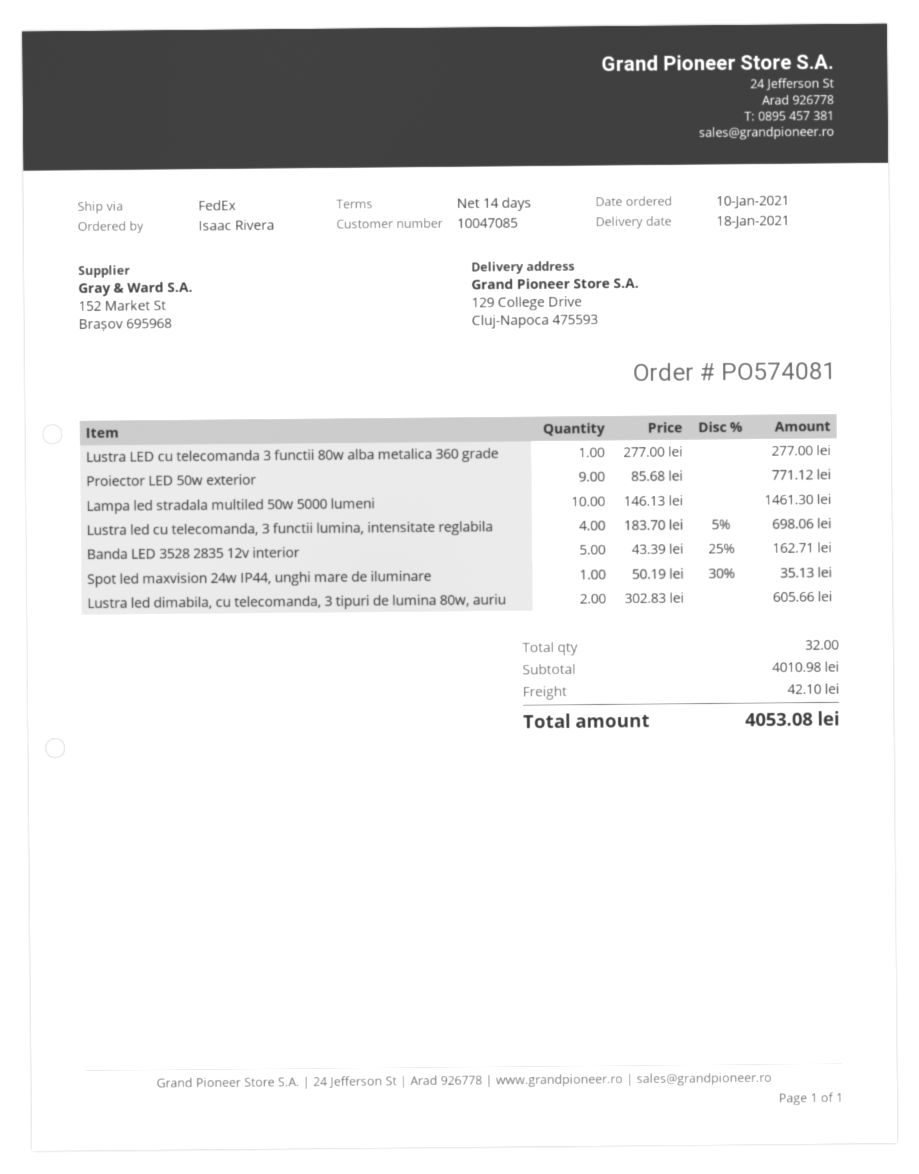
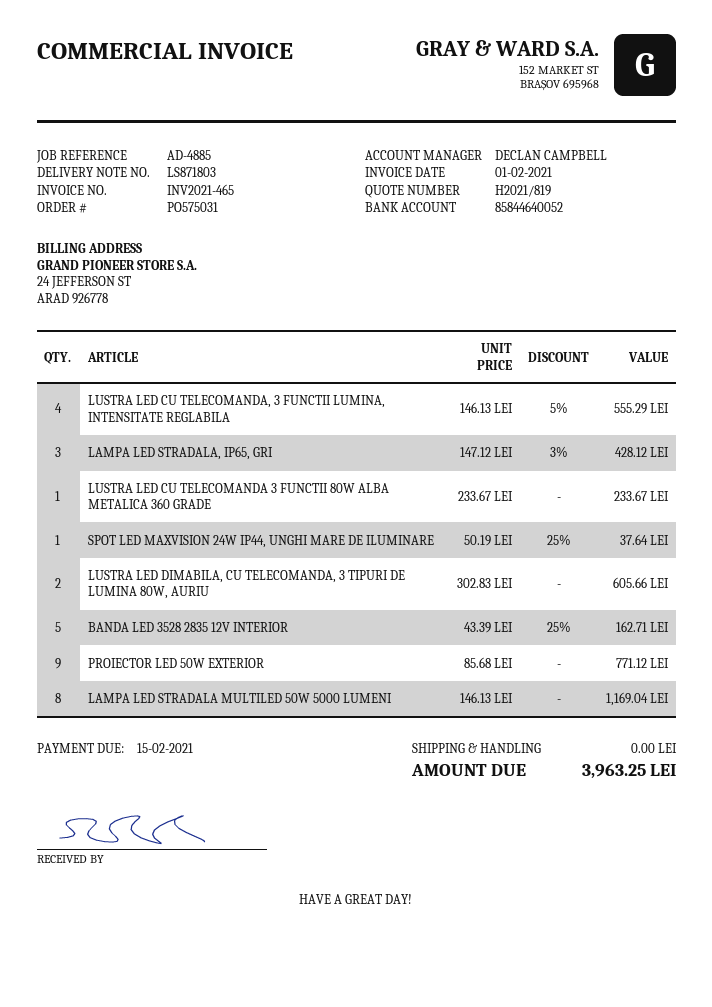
order number: PO574081 -> PO575031
Lustra LED cu telecomanda 3 functii 80w alba metalica 360 grade: 1 x 277.00 = 277.00 -> 1 x 233.67 = 233.67
Lampa led stradala multiled 50w 5000 lumeni: 10 x 146.13 = 1461.30 -> 8 x 146.13 = 1169.04
Lustra led cu telecomanda, 3 functii lumina, intensitate reglabila: 4 x 183.70 - 5% = 698.06 -> 4 x 146.13 - 5% = 555.29
Spot led maxvision 24w IP44, unghi mare de iluminare: 1 x 50.19 - 30% = 35.13 -> 1 x 50.19 - 25% = 37.64
LAMPA LED STRADALA, IP65, GRI: none -> 3 x 147.12 - 3% = 428.12
shipping: 42.10 -> 0.00
total: 4053.08 -> 3963.25

